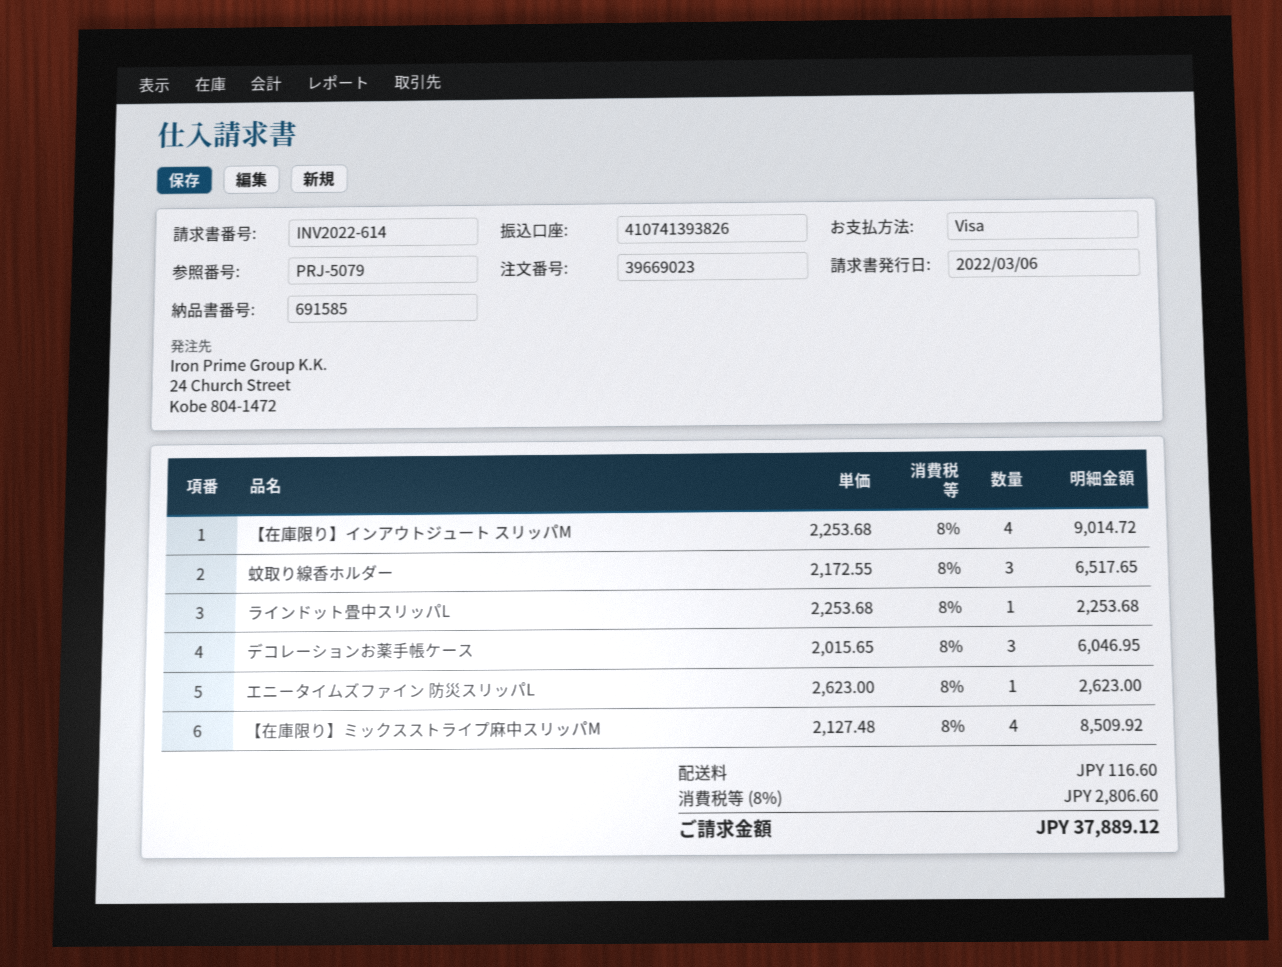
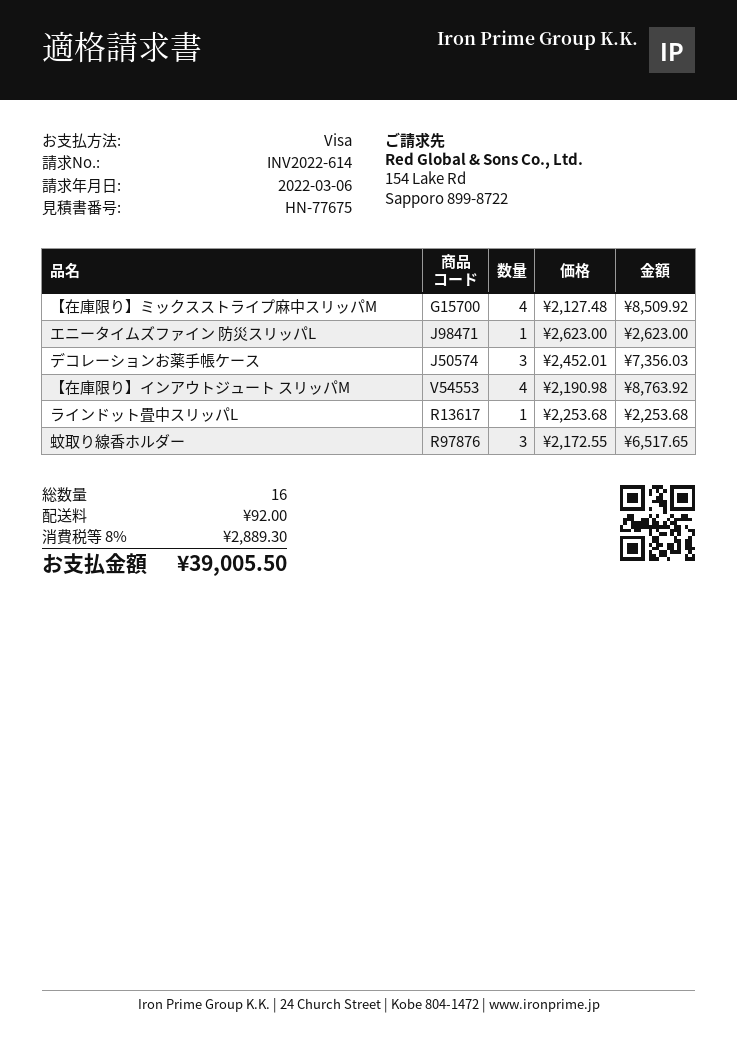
【在庫限り】インアウトジュート スリッパM: 4 x 2253.68 = 9014.72 -> 4 x 2190.98 = 8763.92
デコレーションお薬手帳ケース: 3 x 2015.65 = 6046.95 -> 3 x 2452.01 = 7356.03
shipping: 116.60 -> 92.00
tax: 8% = 2806.60 -> 8% = 2889.30
total: 37889.12 -> 39005.50

